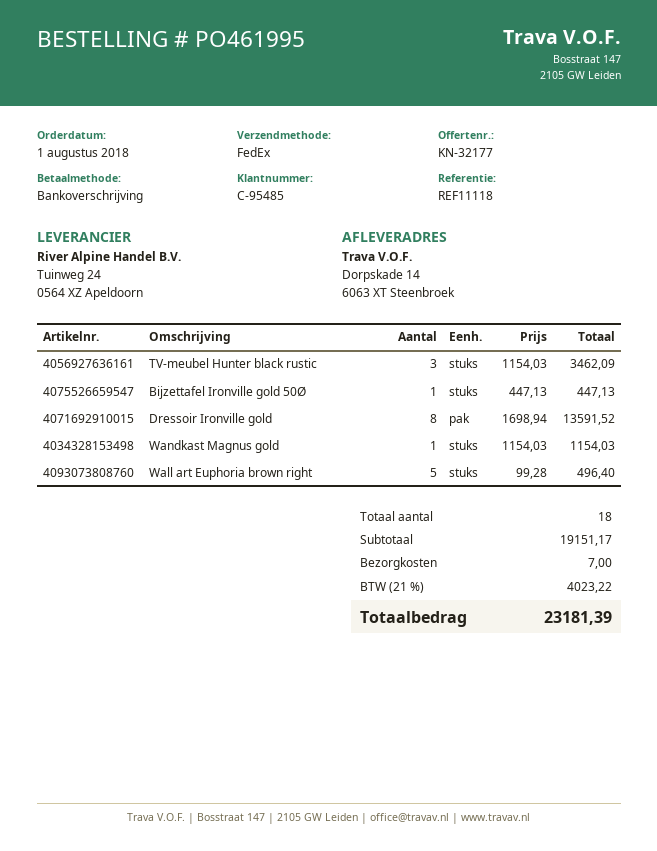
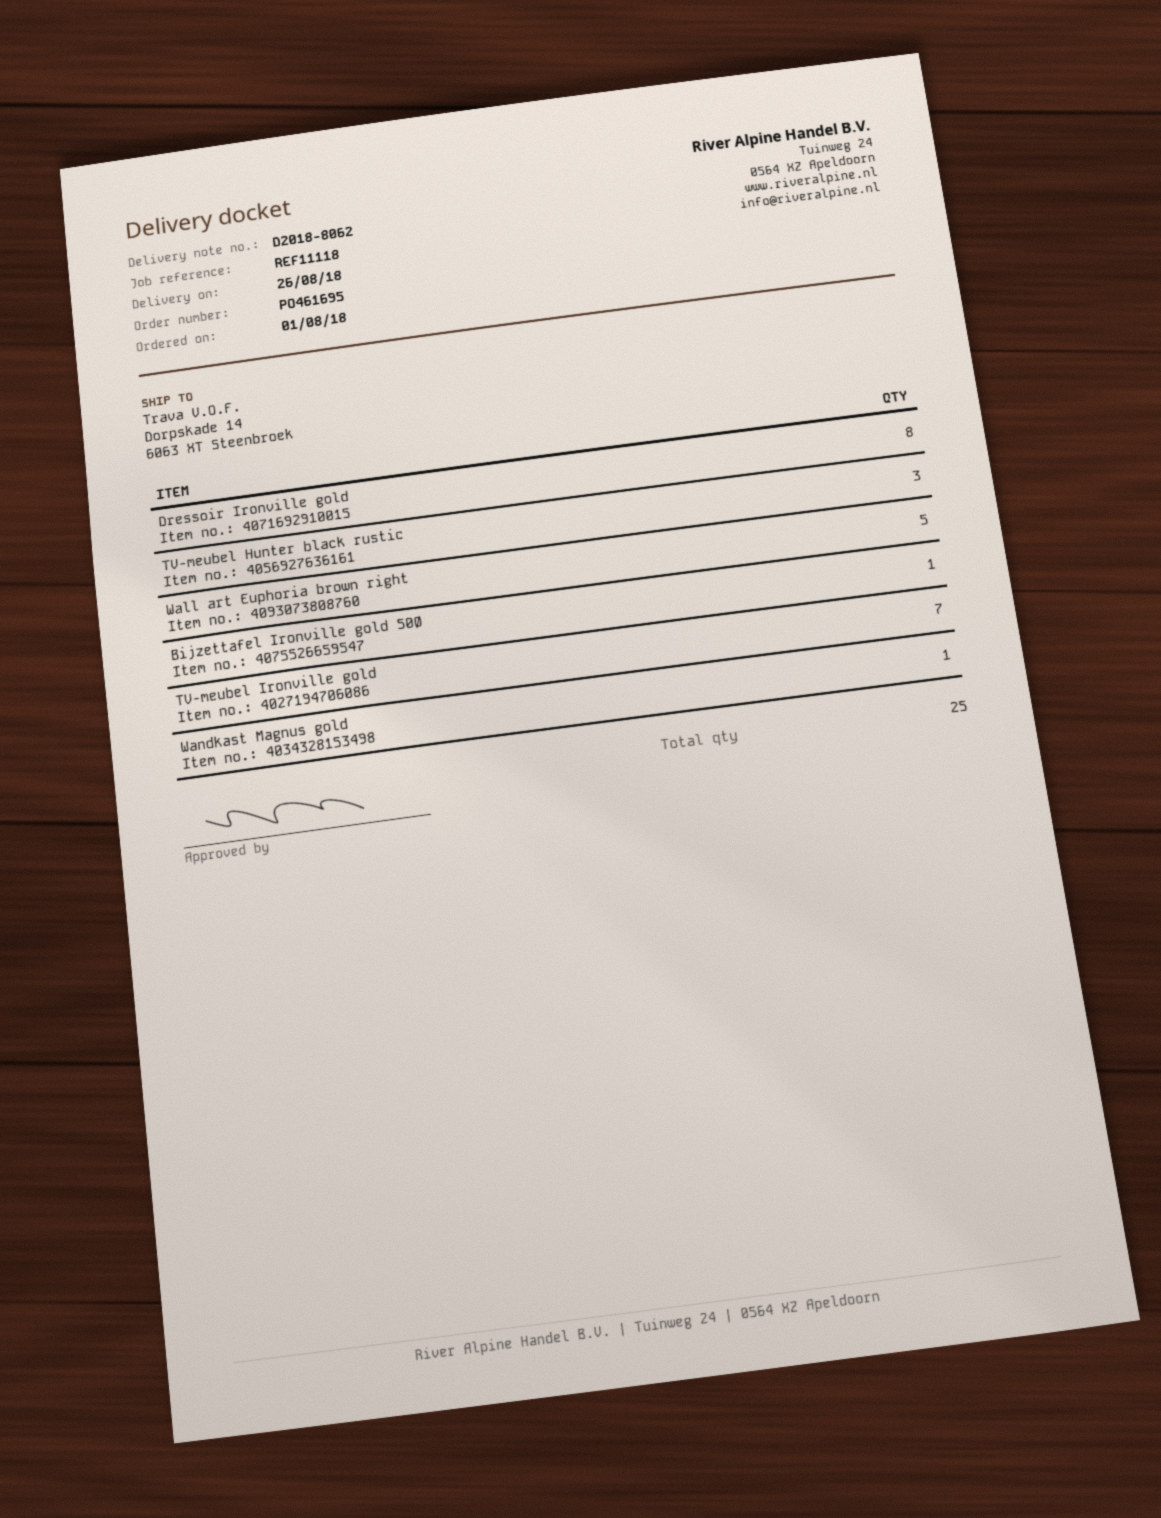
order number: PO461995 -> PO461695
TV-meubel Ironville gold: none -> 7
total quantity: 18 -> 25

